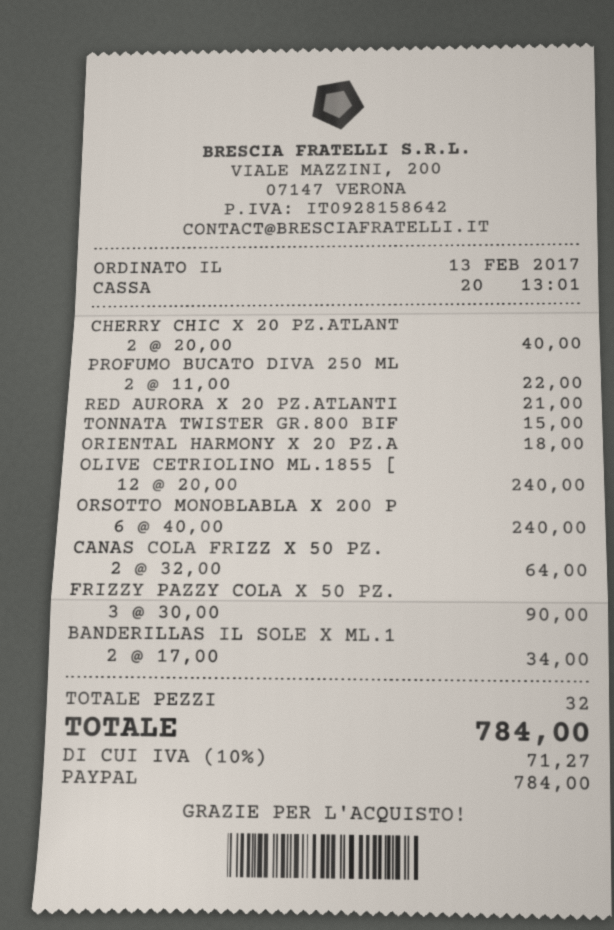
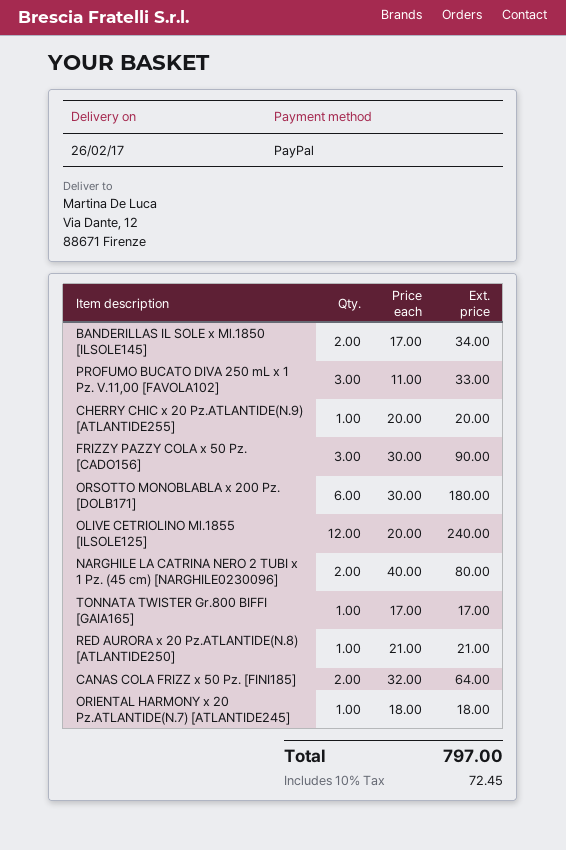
CHERRY CHIC X 20 PZ.ATLANT: 2 x 20.00 = 40.00 -> 1 x 20.00 = 20.00
PROFUMO BUCATO DIVA 250 ML: 2 x 11.00 = 22.00 -> 3 x 11.00 = 33.00
TONNATA TWISTER GR.800 BIF: 1 x 15.00 = 15.00 -> 1 x 17.00 = 17.00
ORSOTTO MONOBLABLA X 200 P: 6 x 40.00 = 240.00 -> 6 x 30.00 = 180.00
NARGHILE LA CATRINA NERO 2 TUBI x 1 Pz. (45 cm) [NARGHILE0230096]: none -> 2 x 40.00 = 80.00
tax: 10% = 71.27 -> 10% = 72.45
total: 784.00 -> 797.00

